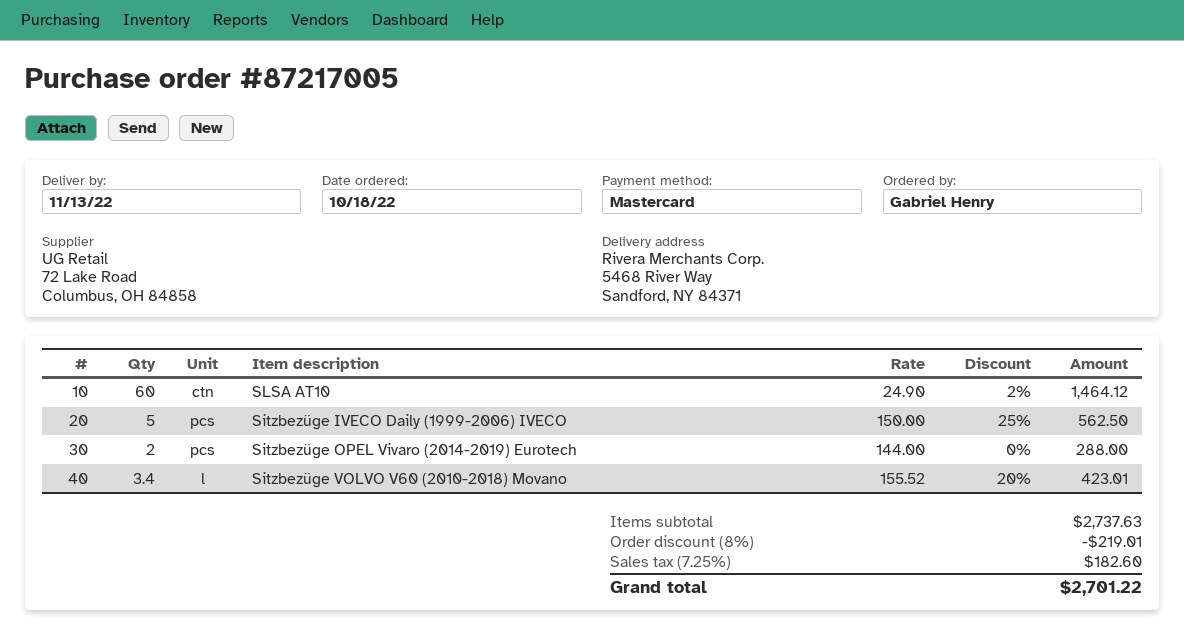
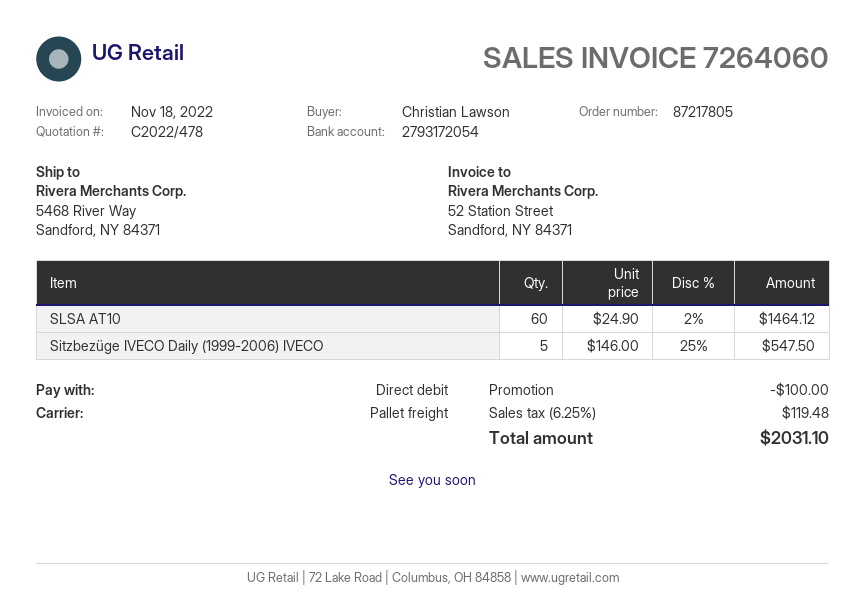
order number: 87217005 -> 87217805
ordered by: Gabriel Henry -> Christian Lawson
payment method: Mastercard -> direct debit
Sitzbezüge IVECO Daily (1999-2006) IVECO: 5 x 150.00 - 25% = 562.50 -> 5 x 146.00 - 25% = 547.50
Sitzbezüge OPEL Vivaro (2014-2019) Eurotech: 2 x 144.00 = 288.00 -> none
Sitzbezüge VOLVO V60 (2010-2018) Movano: 3.4 x 155.52 - 20% = 423.01 -> none
discount: 219.01 -> 100.00
tax: 7.25% = 182.60 -> 6.25% = 119.48
total: 2701.22 -> 2031.10

